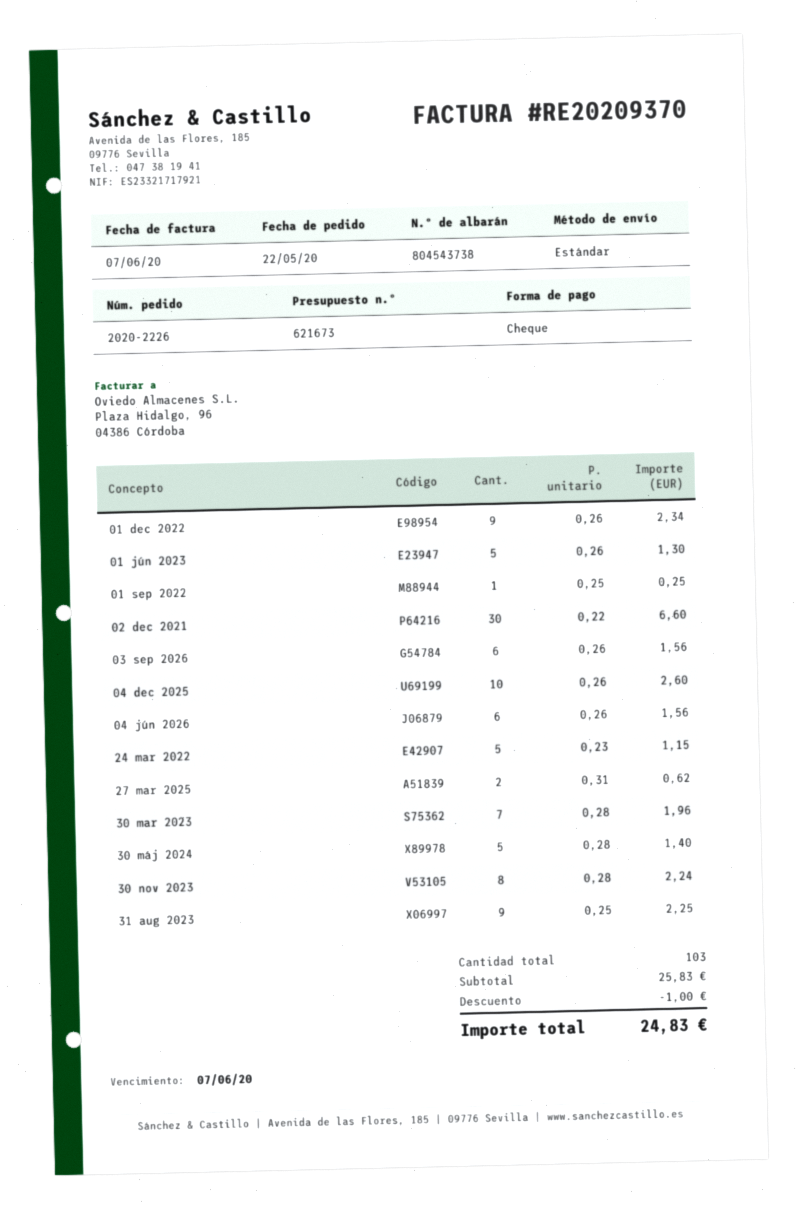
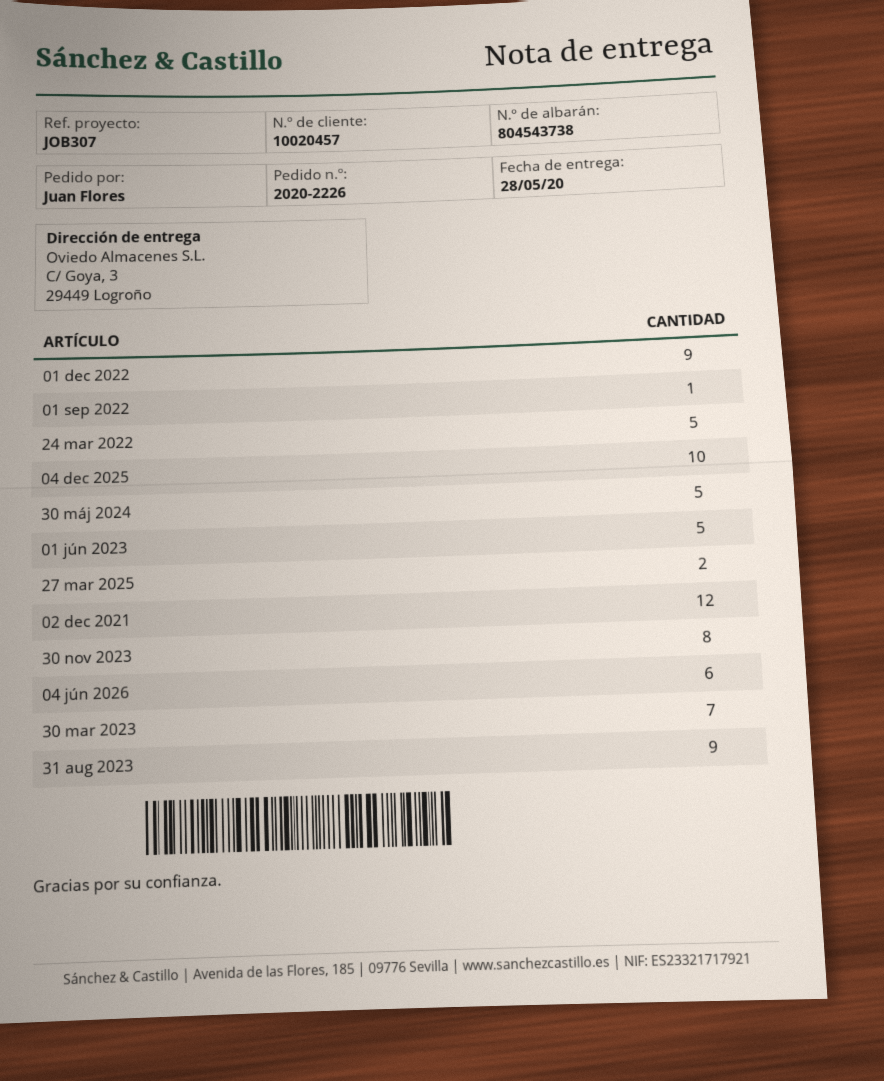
02 dec 2021: 30 -> 12
03 sep 2026: 6 -> none

